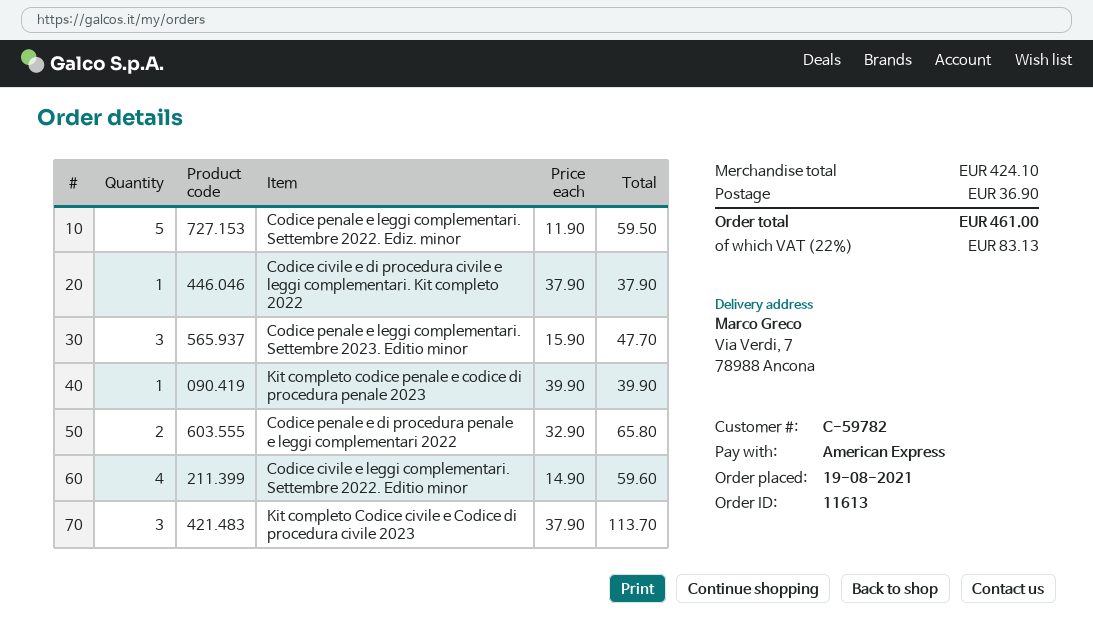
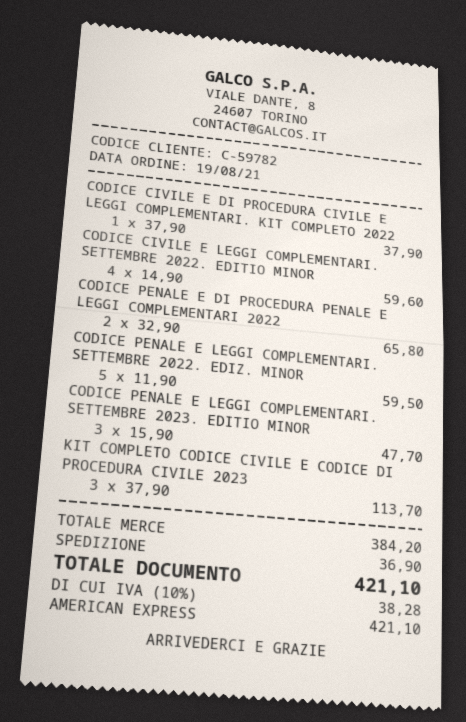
Kit completo codice penale e codice di procedura penale 2023: 1 x 39.90 = 39.90 -> none
subtotal: 424.10 -> 384.20
tax: 22% = 83.13 -> 10% = 38.28
total: 461.00 -> 421.10

